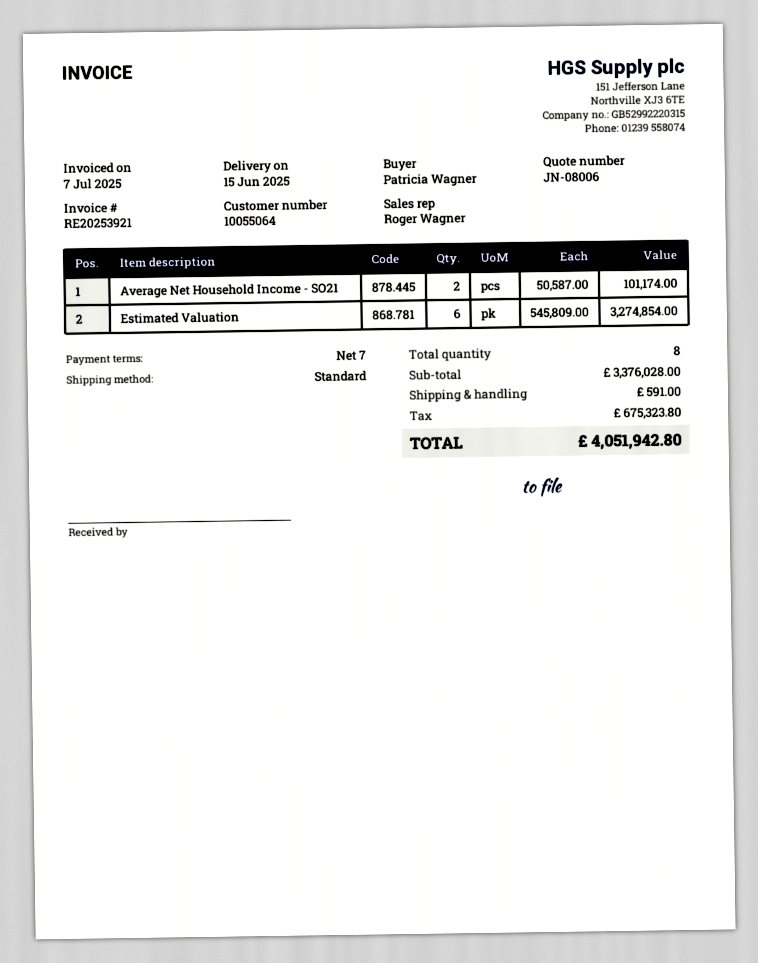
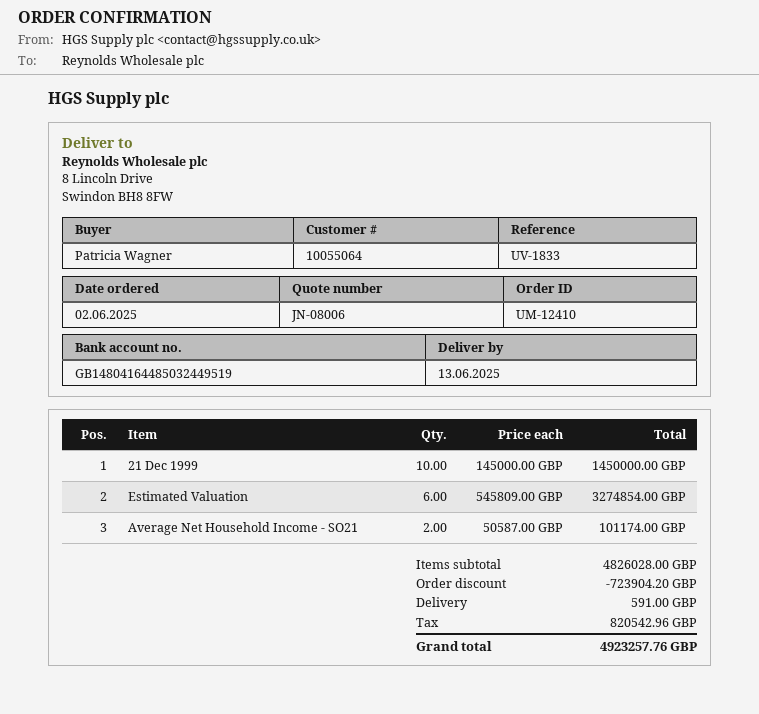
delivery date: 2025-06-15 -> 2025-06-13
21 Dec 1999: none -> 10 x 145000.00 = 1450000.00
subtotal: 3376028.00 -> 4826028.00
discount: none -> 723904.20
tax: 675323.80 -> 820542.96
total: 4051942.80 -> 4923257.76

